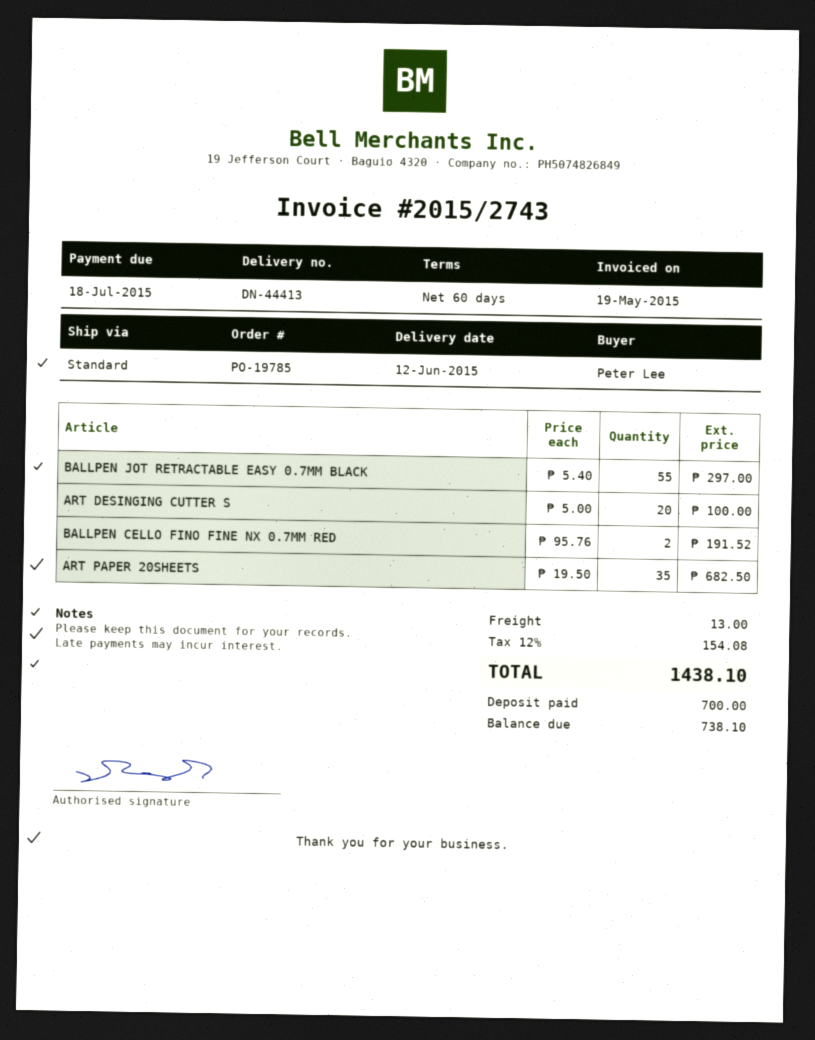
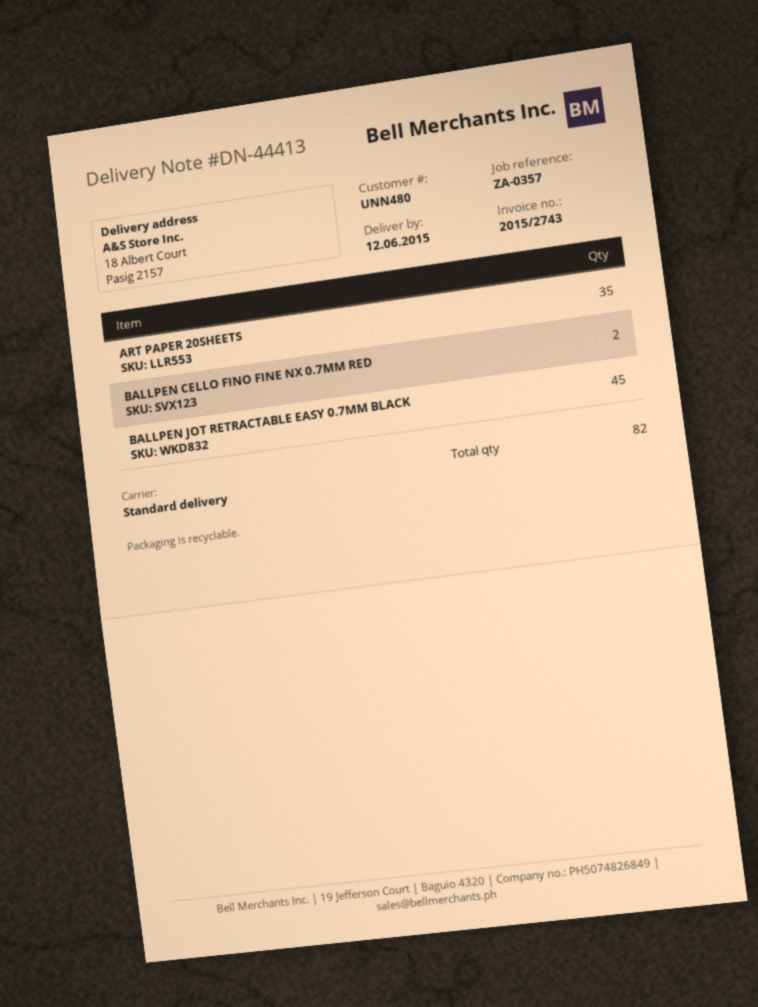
BALLPEN JOT RETRACTABLE EASY 0.7MM BLACK: 55 -> 45
ART DESINGING CUTTER S: 20 -> none

